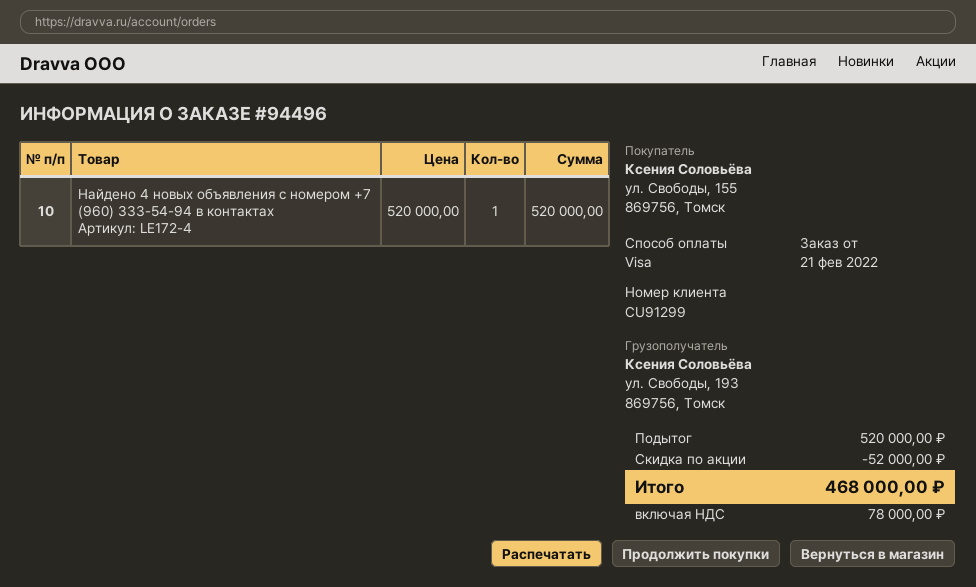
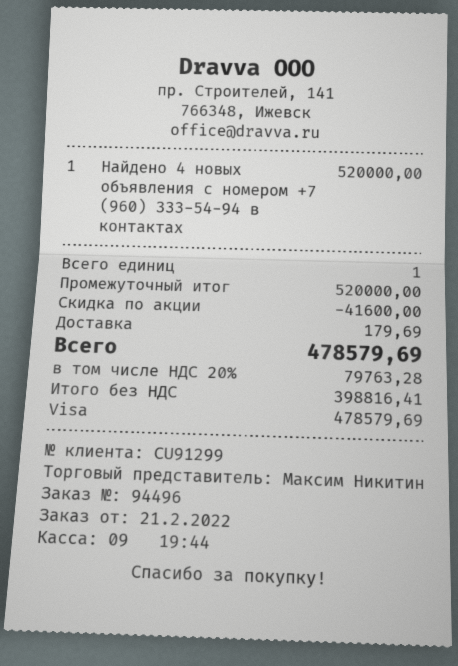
discount: 52000.00 -> 41600.00
shipping: none -> 179.69
tax: 78000.00 -> 79763.28
total: 468000.00 -> 478579.69

